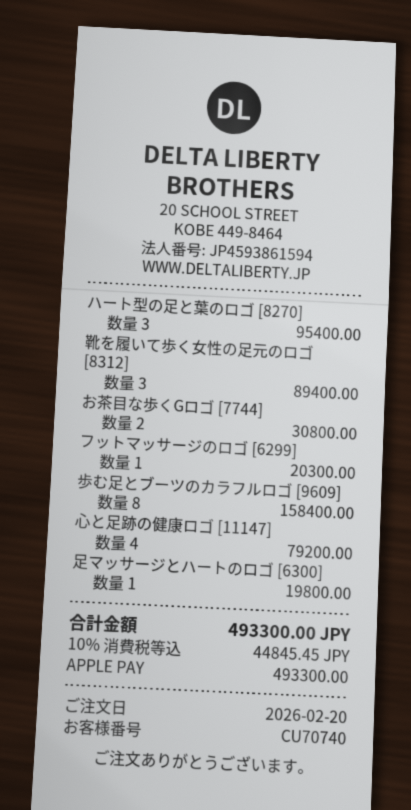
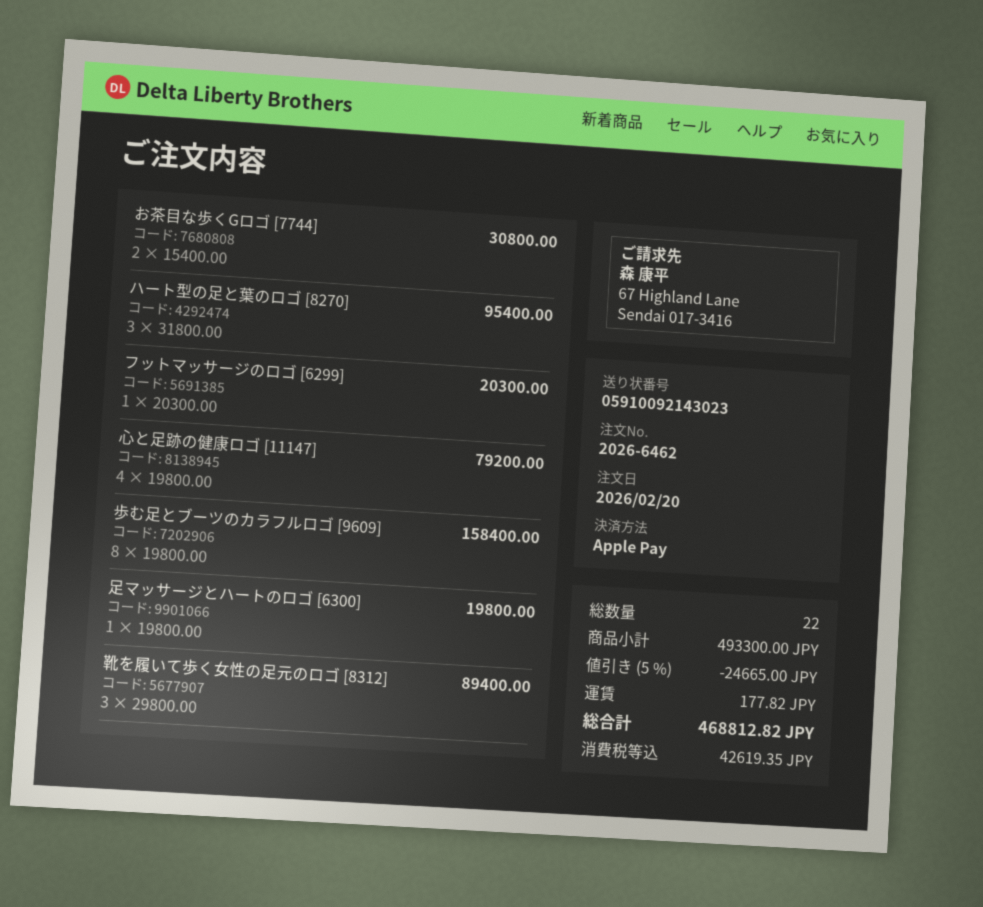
discount: none -> 5% = 24665.00
shipping: none -> 177.82
tax: 44845.45 -> 42619.35
total: 493300.00 -> 468812.82

